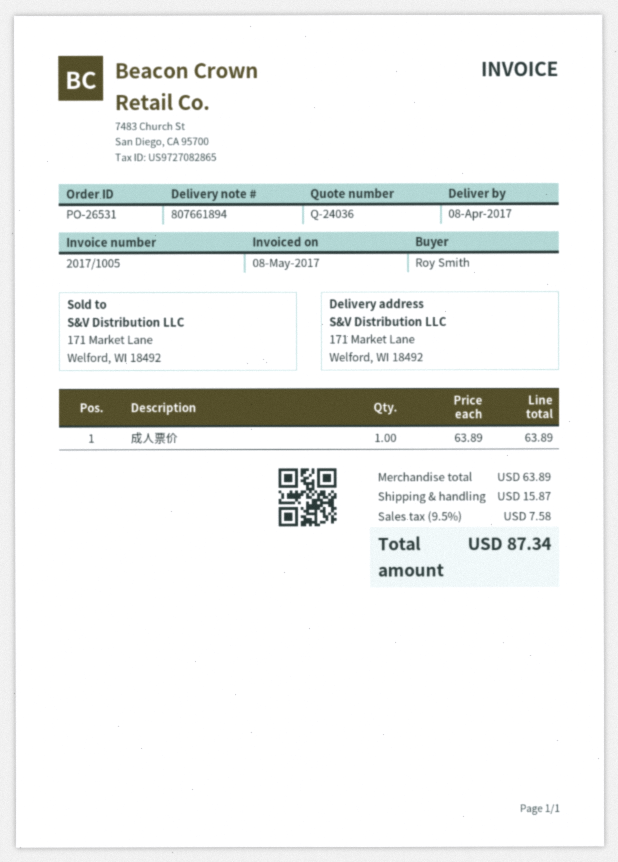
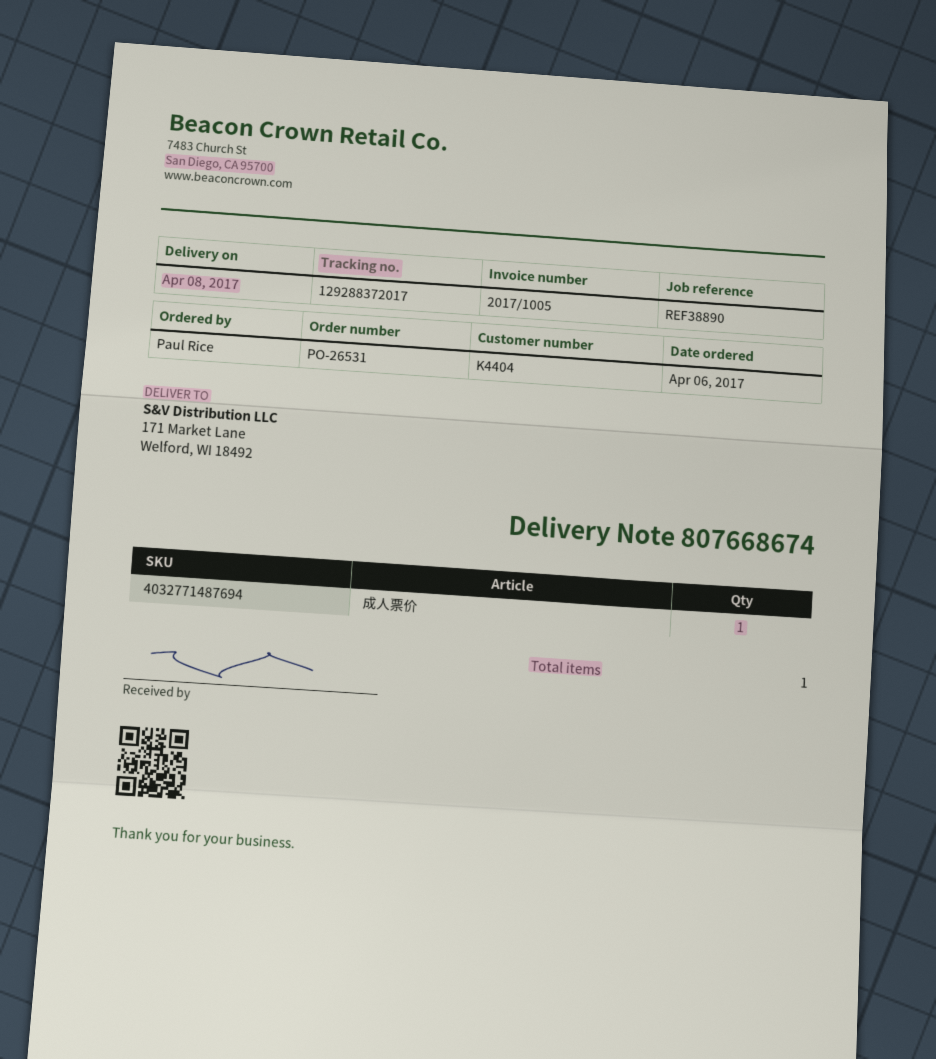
delivery note number: 807661894 -> 807668674
ordered by: Roy Smith -> Paul Rice

